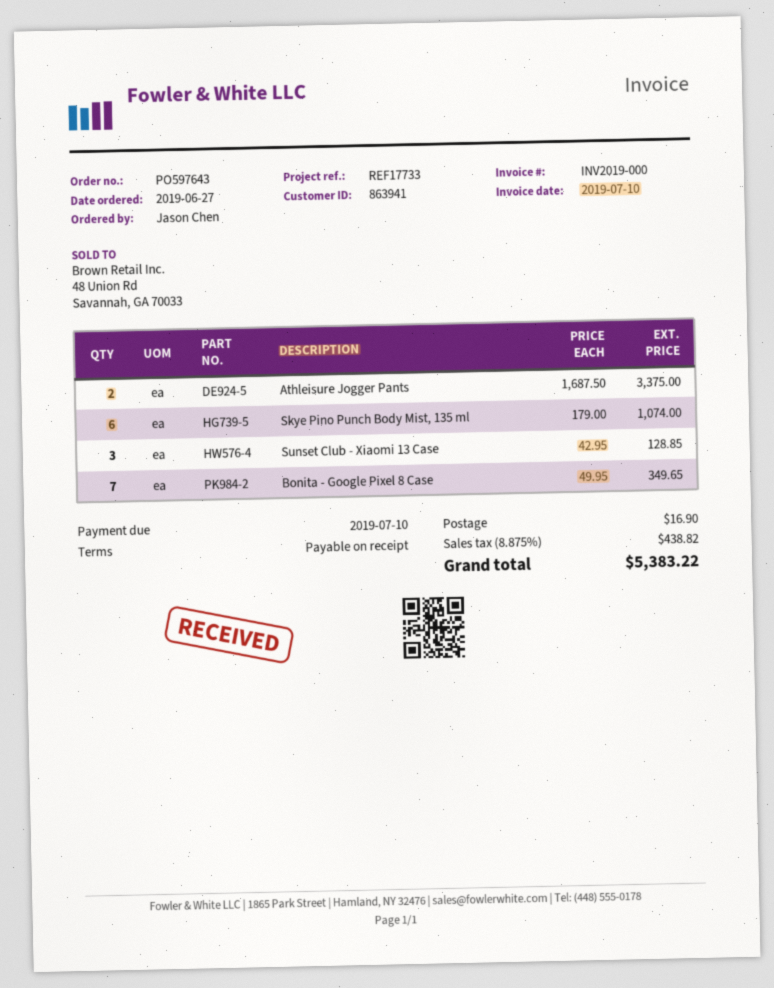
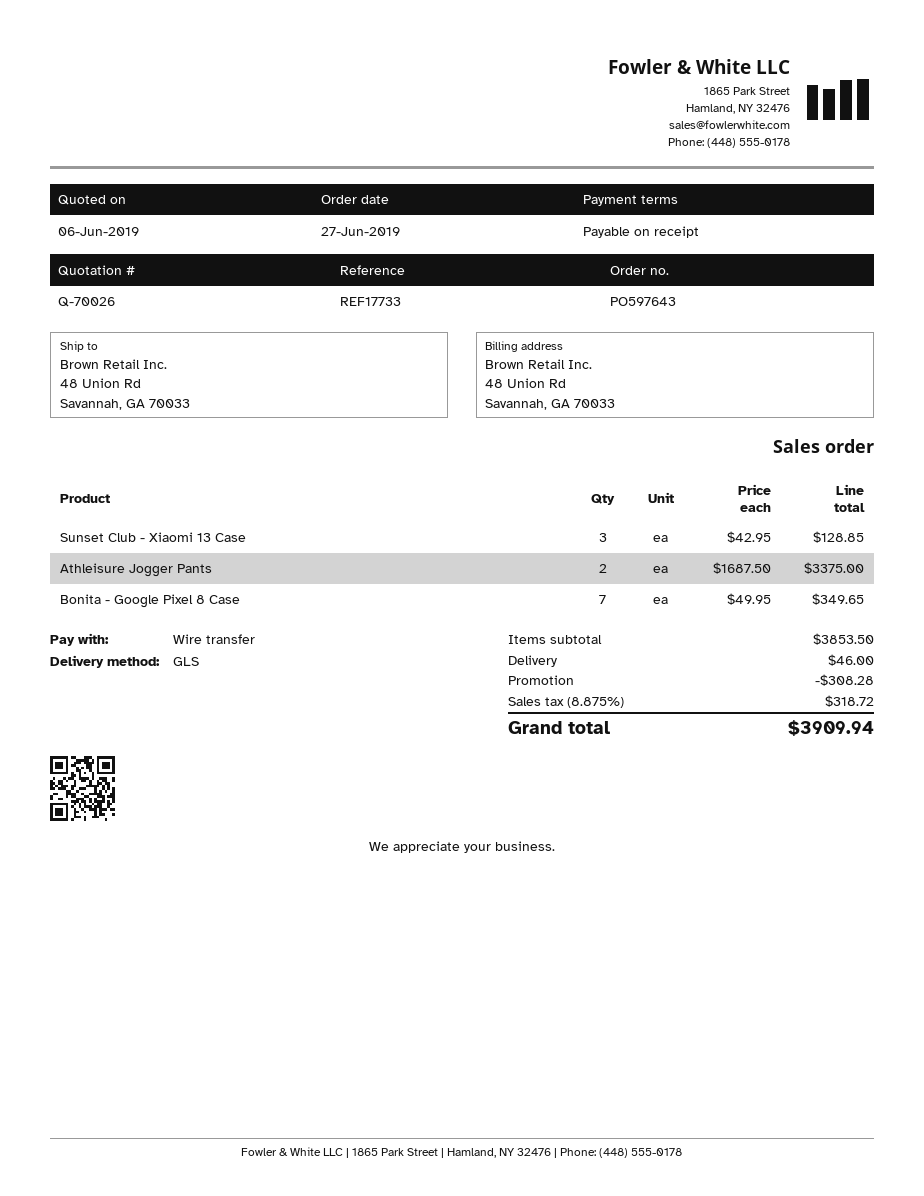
Skye Pino Punch Body Mist, 135 ml: 6 x 179.00 = 1074.00 -> none
discount: none -> 308.28
shipping: 16.90 -> 46.00
tax: 8.875% = 438.82 -> 8.875% = 318.72
total: 5383.22 -> 3909.94

